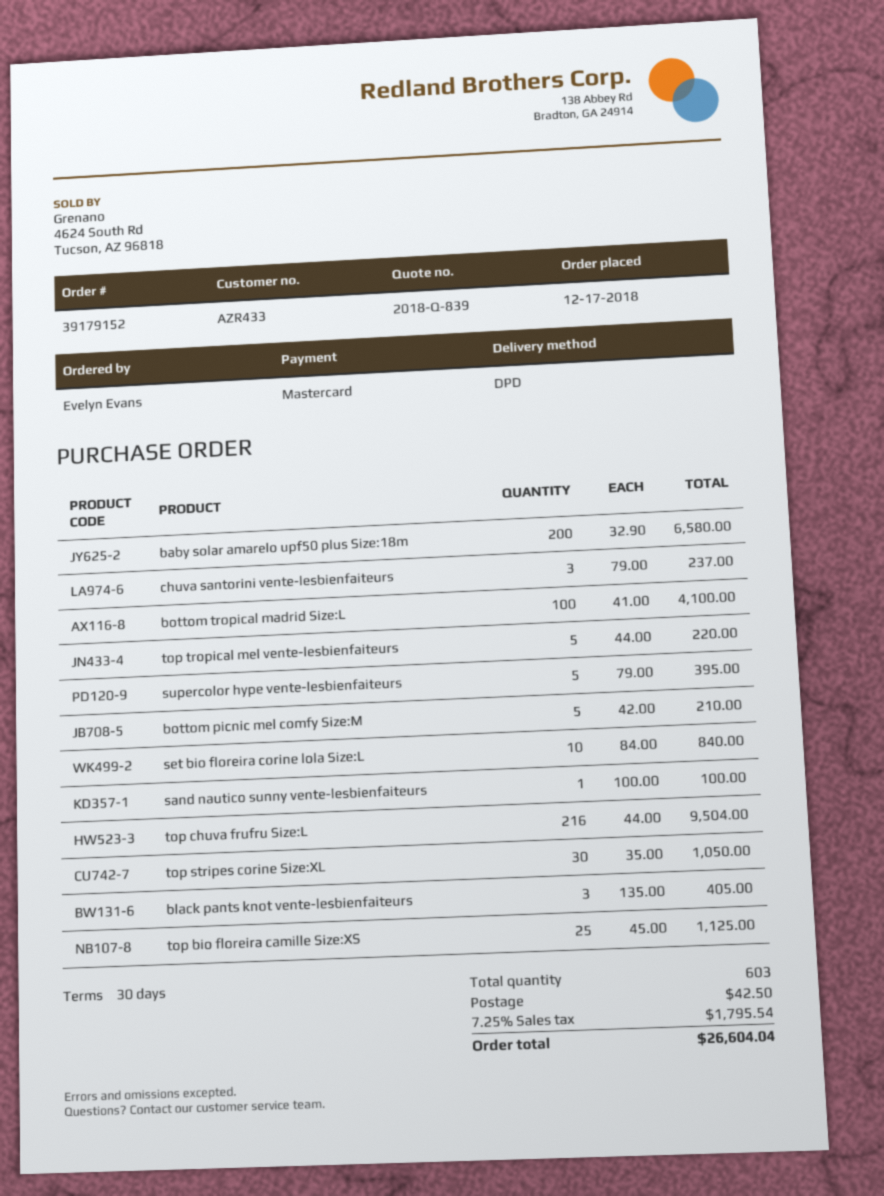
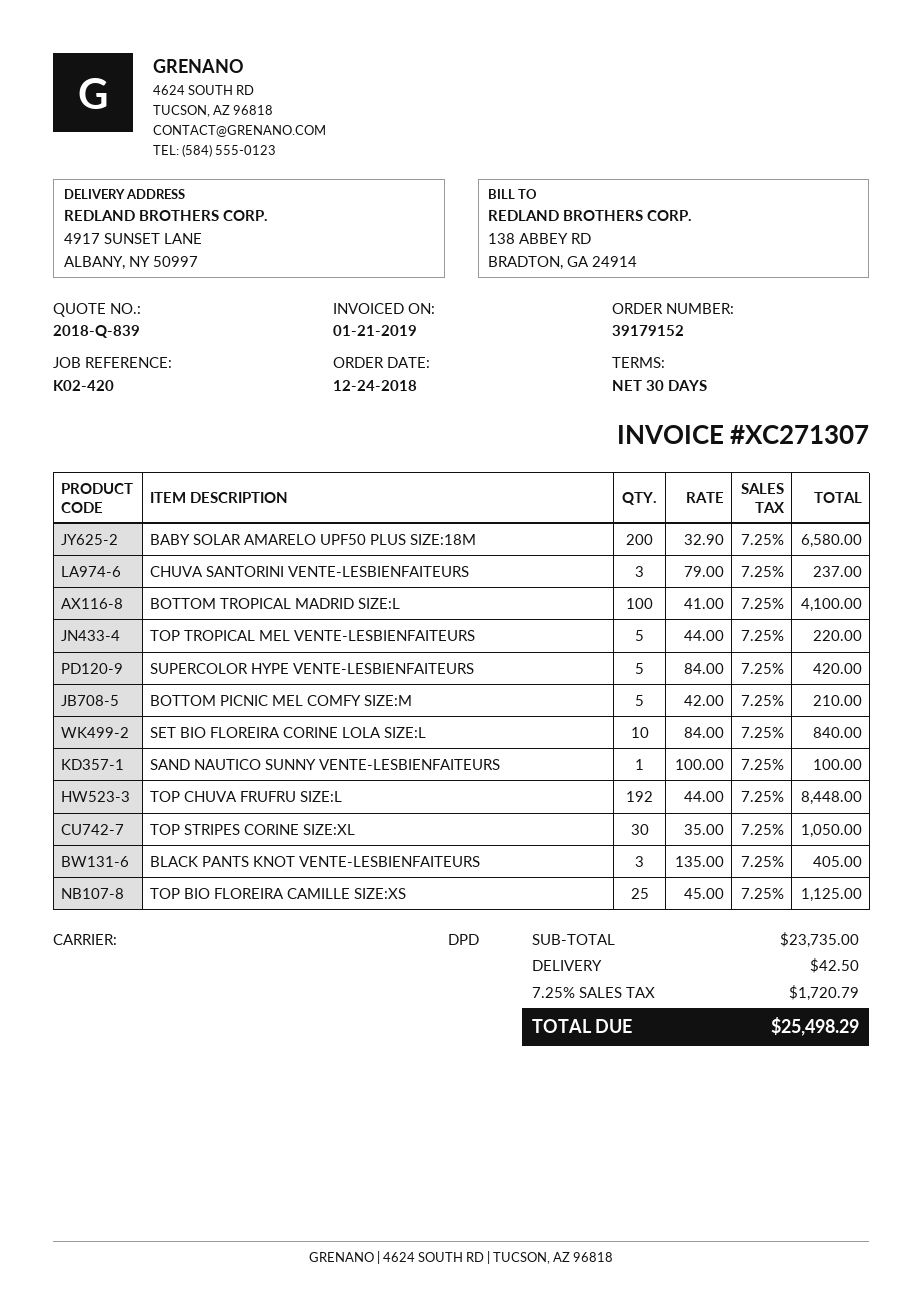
order date: 2018-12-17 -> 2018-12-24
supercolor hype vente-lesbienfaiteurs: 5 x 79.00 = 395.00 -> 5 x 84.00 = 420.00
top chuva frufru Size:L: 216 x 44.00 = 9504.00 -> 192 x 44.00 = 8448.00
tax: 7.25% = 1795.54 -> 7.25% = 1720.79
total: 26604.04 -> 25498.29

